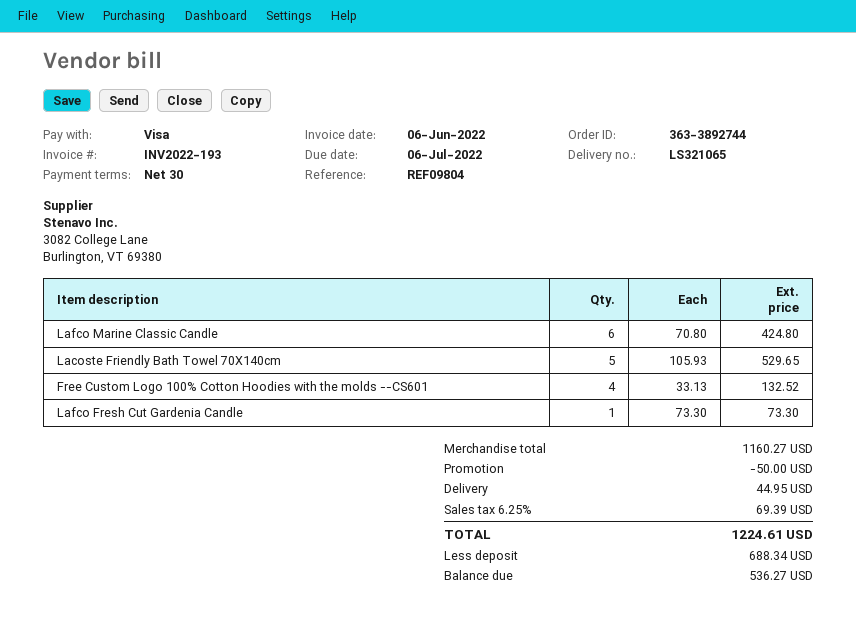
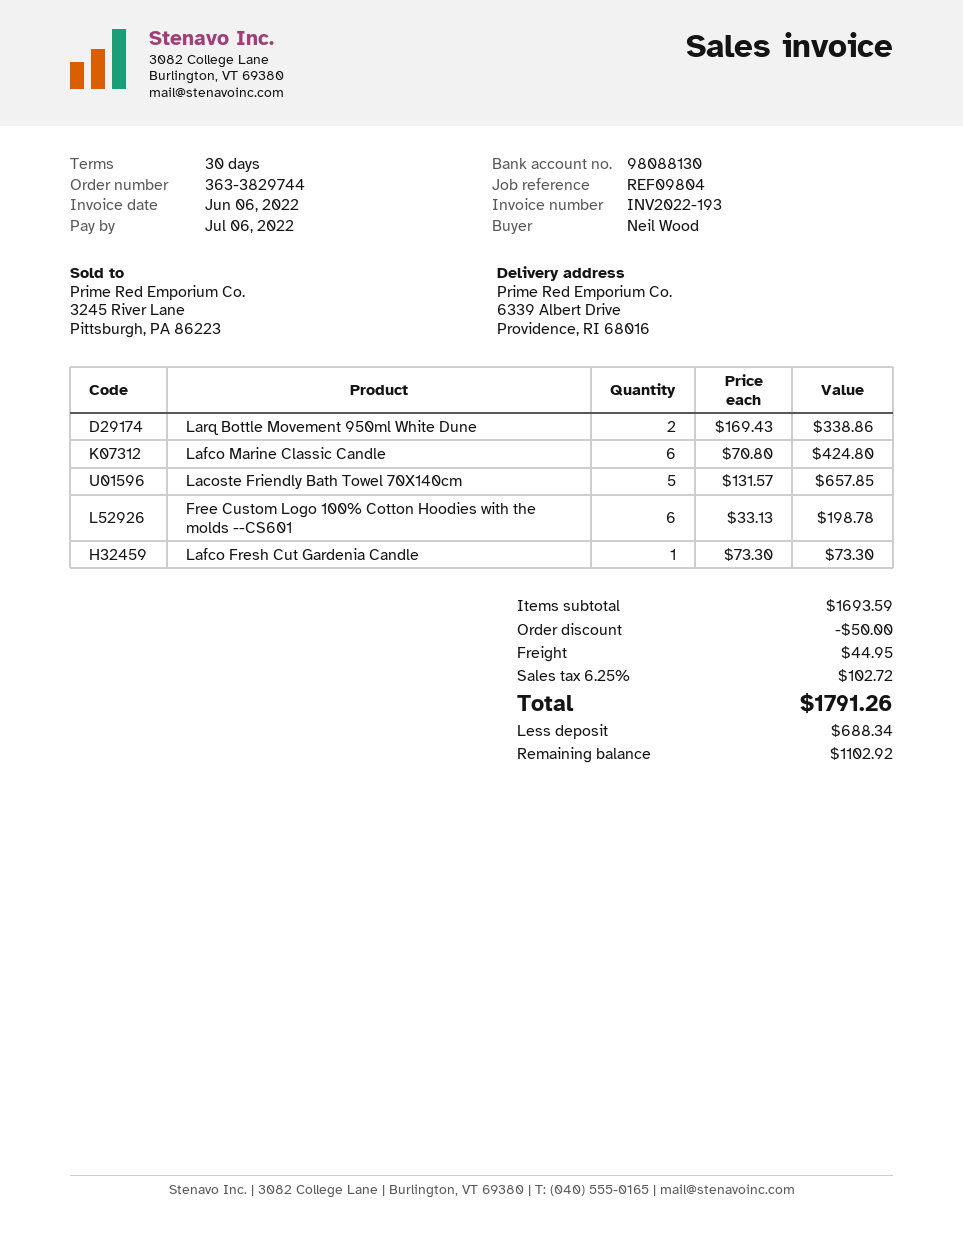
order number: 363-3892744 -> 363-3829744
Lacoste Friendly Bath Towel 70X140cm: 5 x 105.93 = 529.65 -> 5 x 131.57 = 657.85
Free Custom Logo 100% Cotton Hoodies with the molds --CS601: 4 x 33.13 = 132.52 -> 6 x 33.13 = 198.78
Larq Bottle Movement 950ml White Dune: none -> 2 x 169.43 = 338.86
subtotal: 1160.27 -> 1693.59
tax: 6.25% = 69.39 -> 6.25% = 102.72
total: 1224.61 -> 1791.26
balance: 536.27 -> 1102.92

